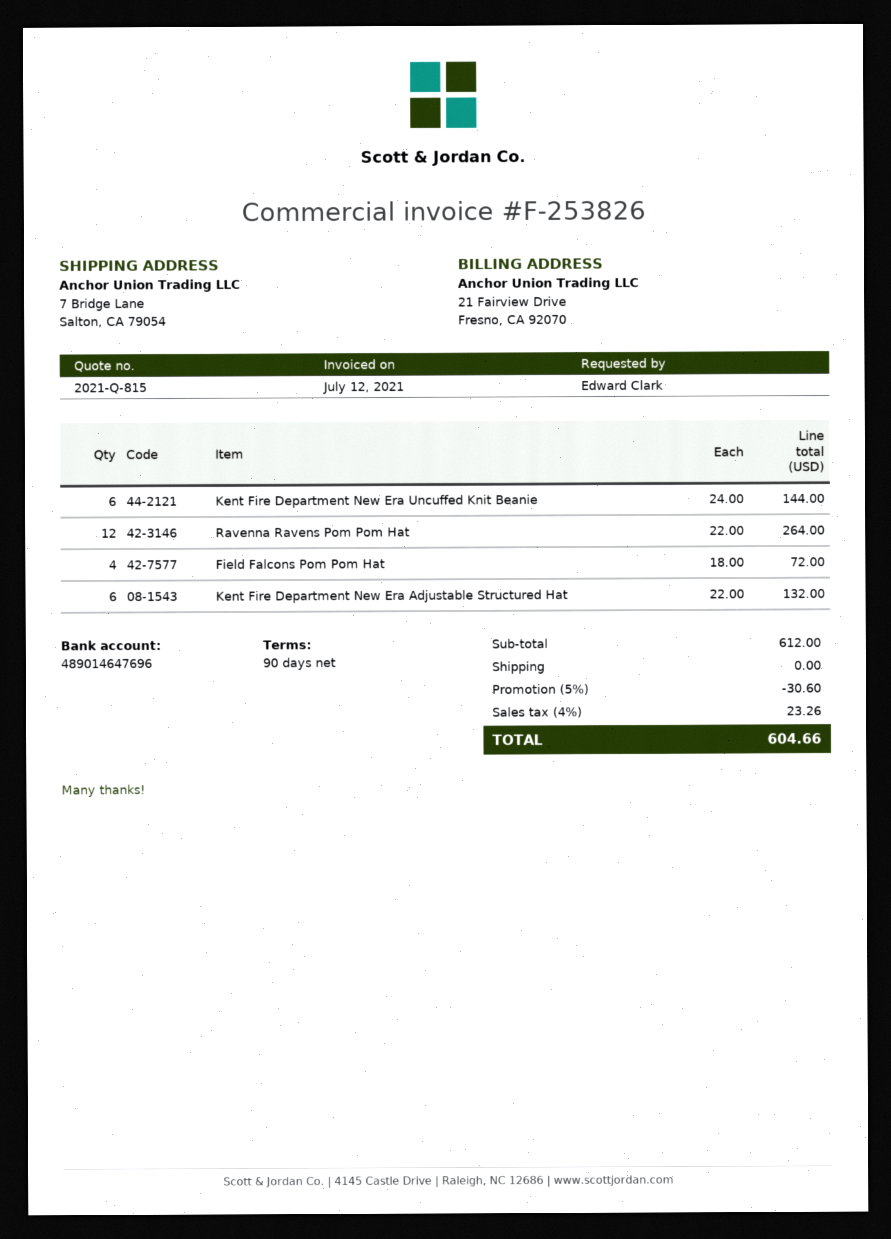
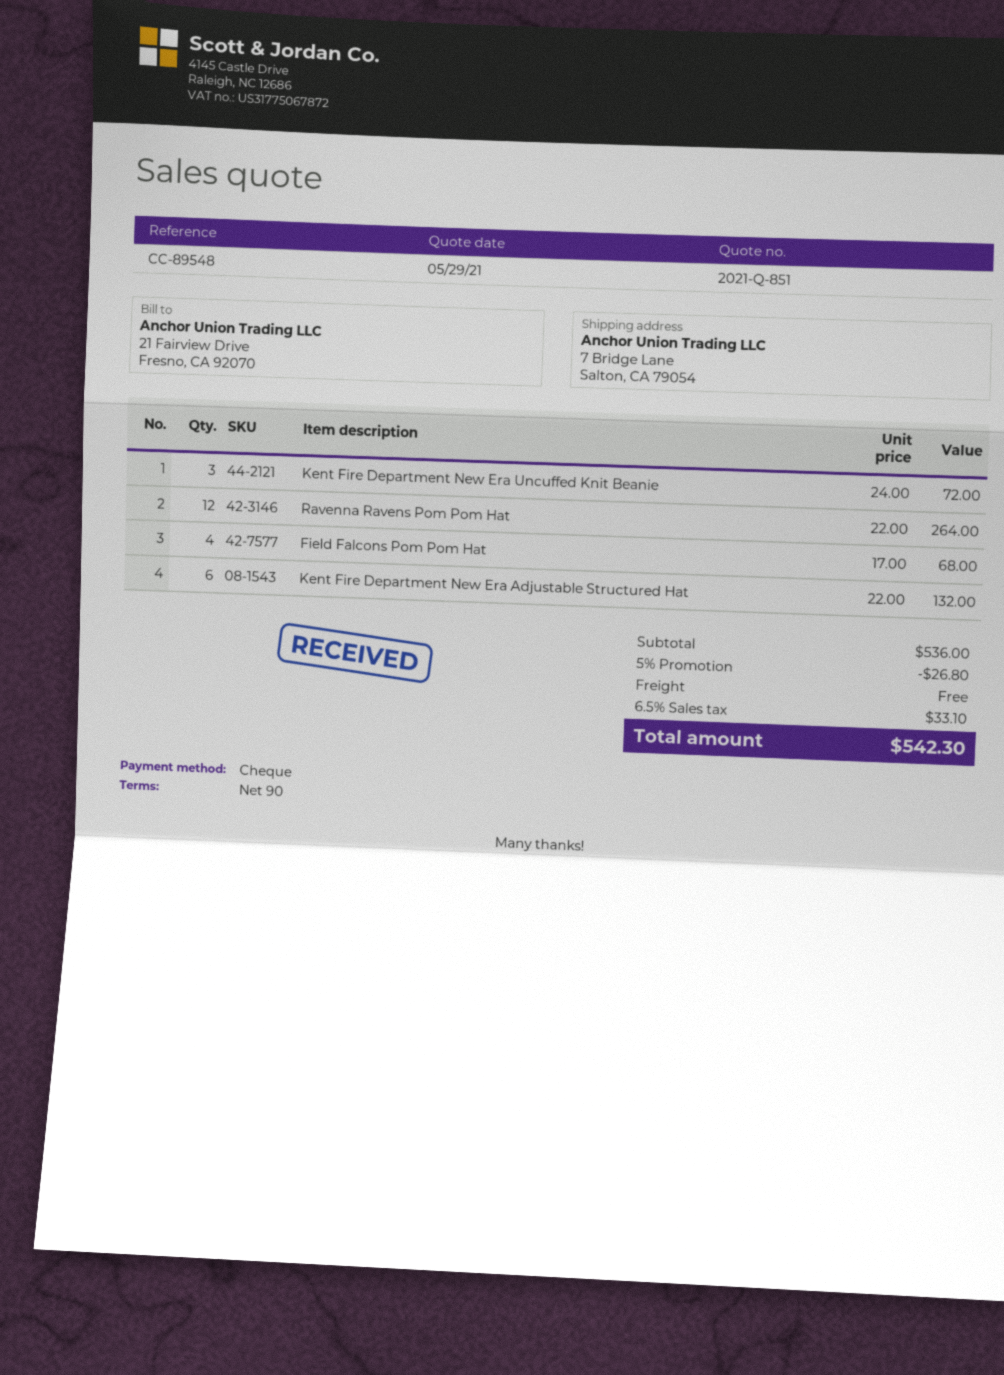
quote number: 2021-Q-815 -> 2021-Q-851
Kent Fire Department New Era Uncuffed Knit Beanie: 6 x 24.00 = 144.00 -> 3 x 24.00 = 72.00
Field Falcons Pom Pom Hat: 4 x 18.00 = 72.00 -> 4 x 17.00 = 68.00
subtotal: 612.00 -> 536.00
discount: 5% = 30.60 -> 5% = 26.80
tax: 4% = 23.26 -> 6.5% = 33.10
total: 604.66 -> 542.30

